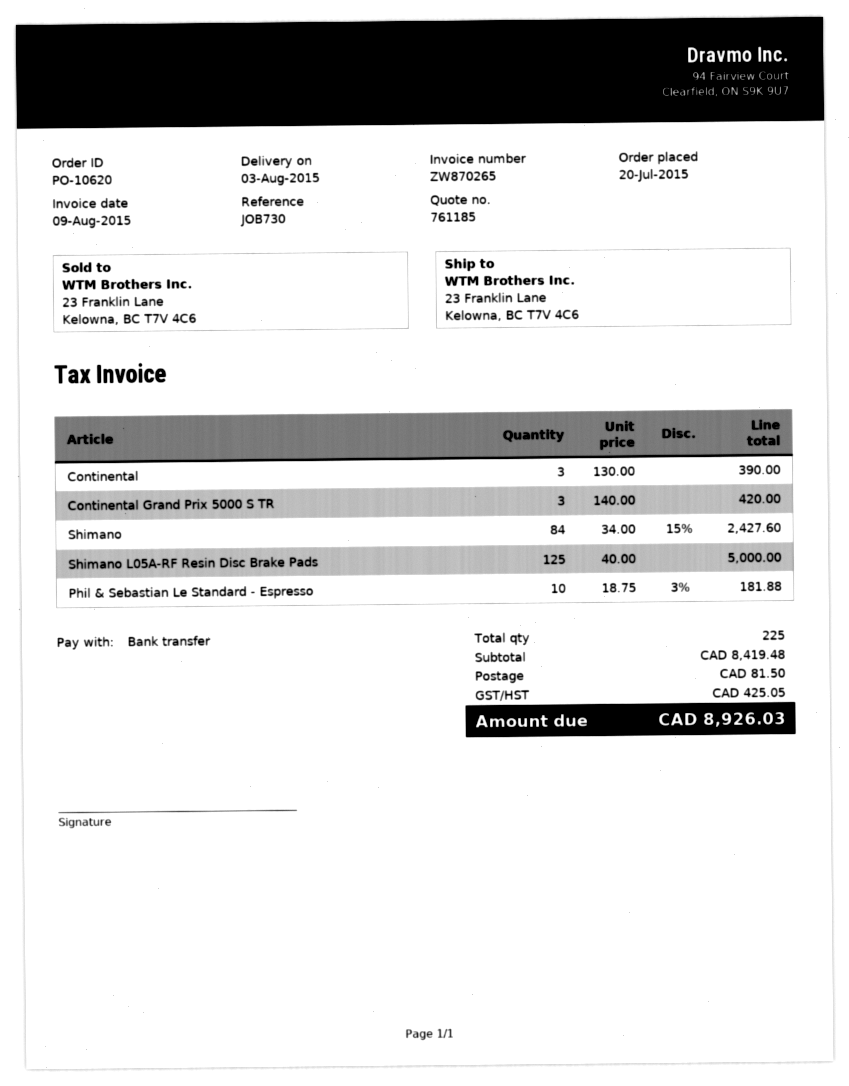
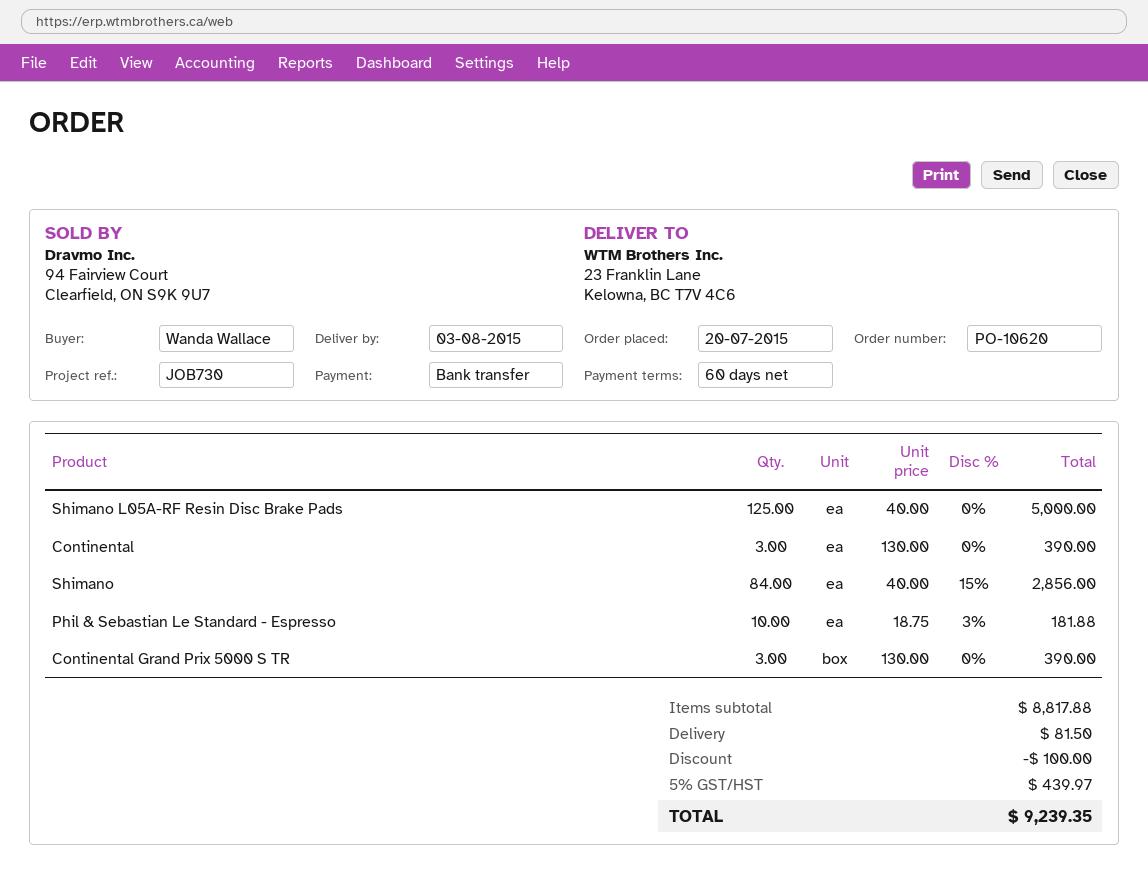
Continental Grand Prix 5000 S TR: 3 x 140.00 = 420.00 -> 3 x 130.00 = 390.00
Shimano: 84 x 34.00 - 15% = 2427.60 -> 84 x 40.00 - 15% = 2856.00
subtotal: 8419.48 -> 8817.88
discount: none -> 100.00
tax: 425.05 -> 439.97
total: 8926.03 -> 9239.35

